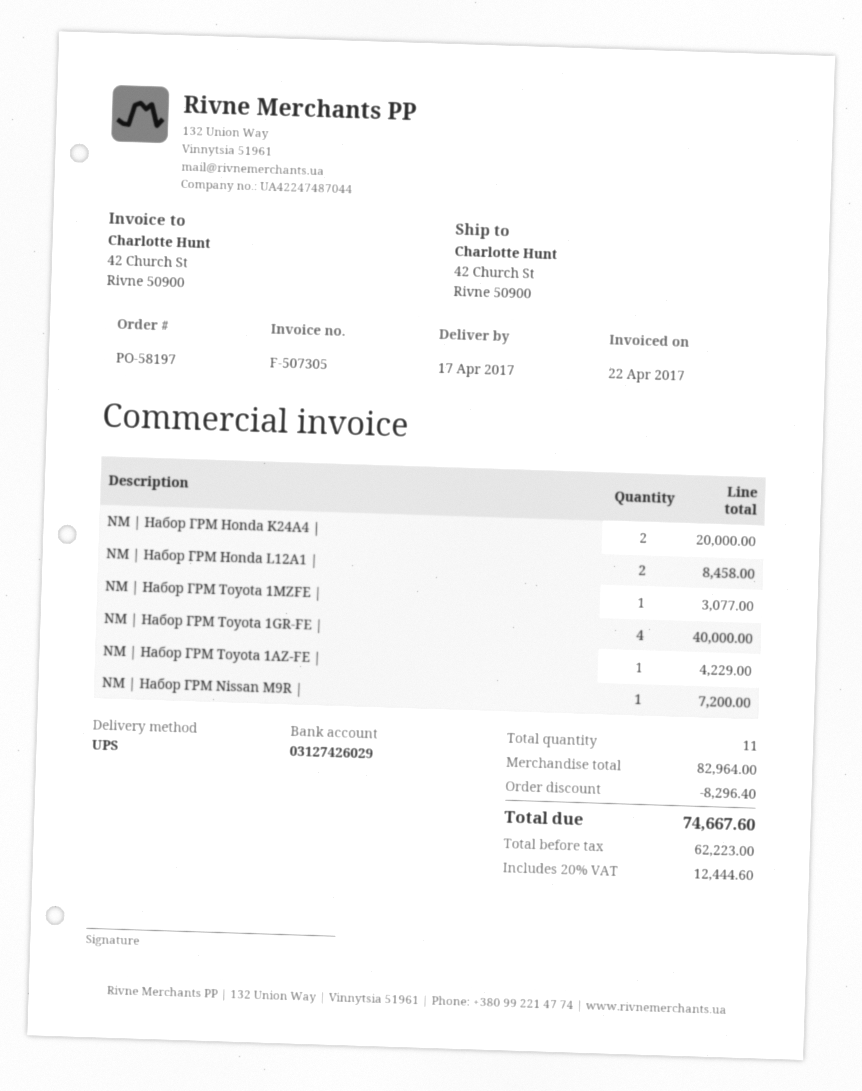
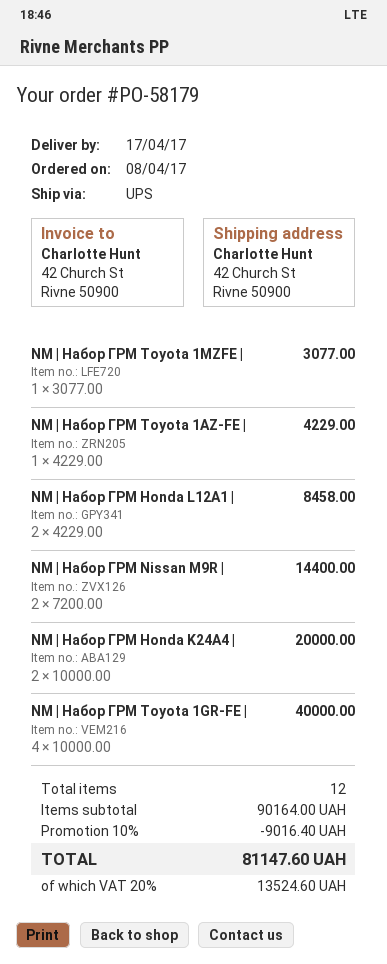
order number: PO-58197 -> PO-58179
NM | Набор ГРМ Nissan M9R |: 1 for 7200.00 -> 2 for 14400.00
total quantity: 11 -> 12
subtotal: 82964.00 -> 90164.00
discount: 8296.40 -> 9016.40
tax: 20% = 12444.60 -> 20% = 13524.60
total: 74667.60 -> 81147.60

